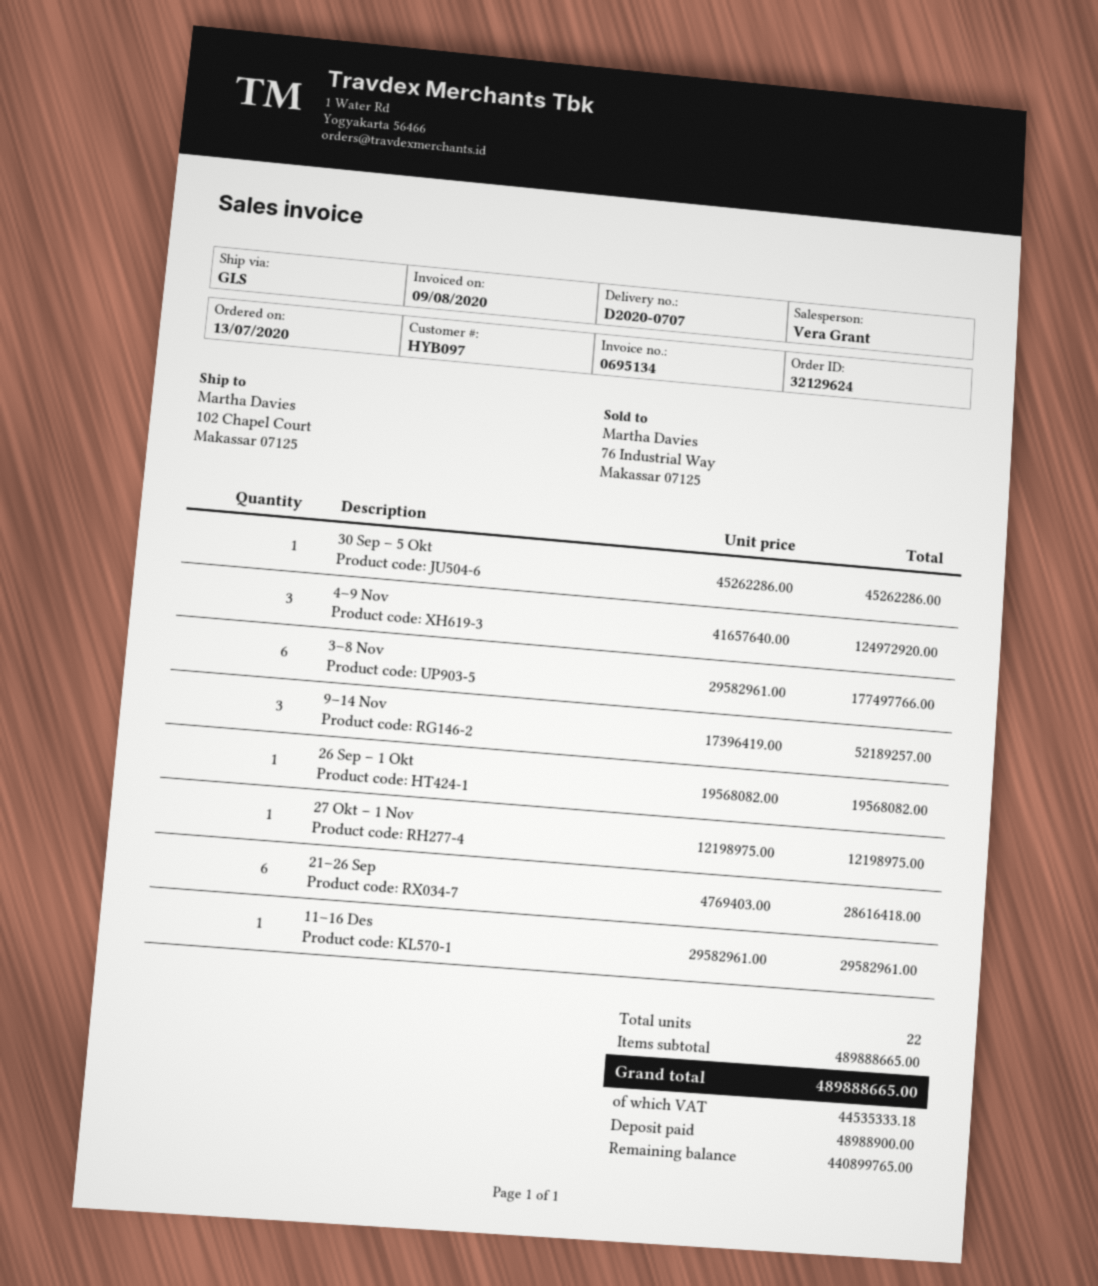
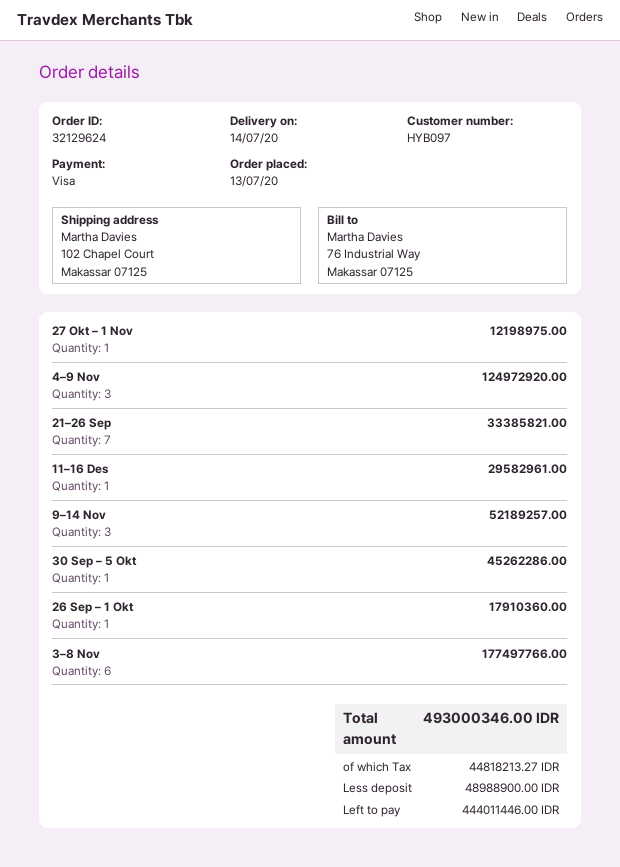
26 Sep – 1 Okt: 1 for 19568082.00 -> 1 for 17910360.00
21–26 Sep: 6 for 28616418.00 -> 7 for 33385821.00
tax: 44535333.18 -> 44818213.27
total: 489888665.00 -> 493000346.00
balance: 440899765.00 -> 444011446.00

